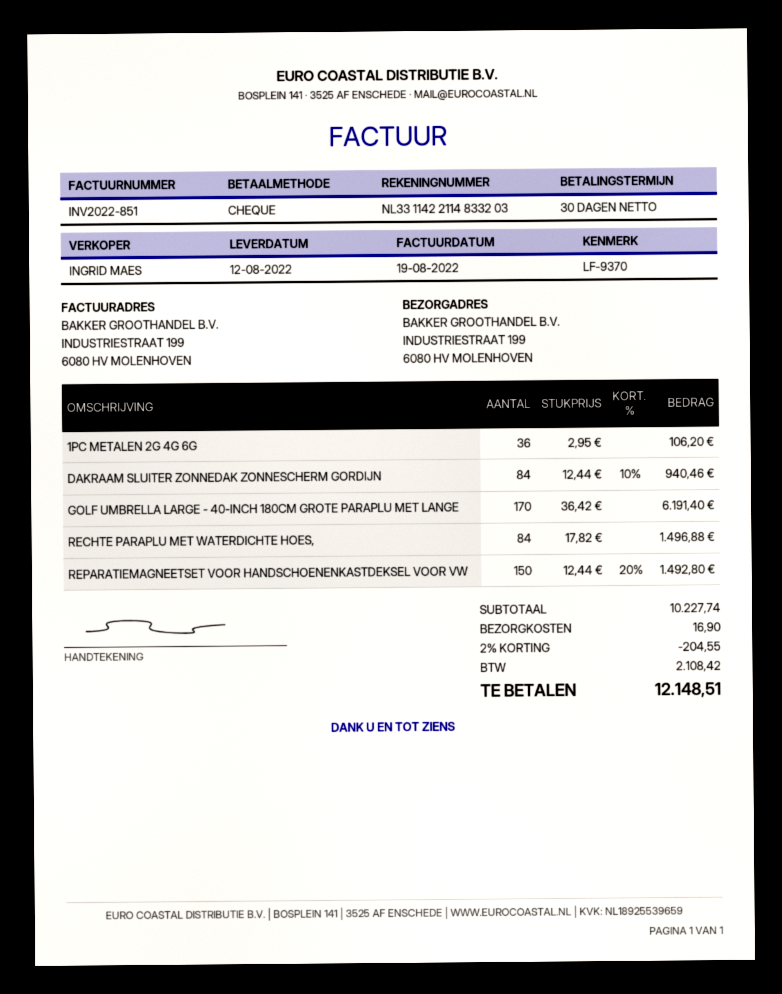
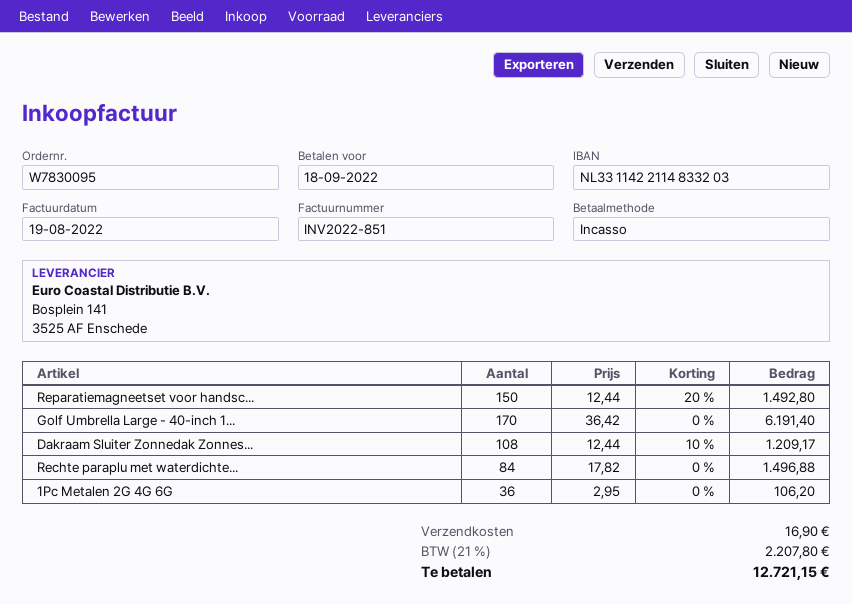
payment method: cheque -> direct debit
DAKRAAM SLUITER ZONNEDAK ZONNESCHERM GORDIJN: 84 x 12.44 - 10% = 940.46 -> 108 x 12.44 - 10% = 1209.17
discount: 2% = 204.55 -> none
tax: 2108.42 -> 2207.80
total: 12148.51 -> 12721.15

